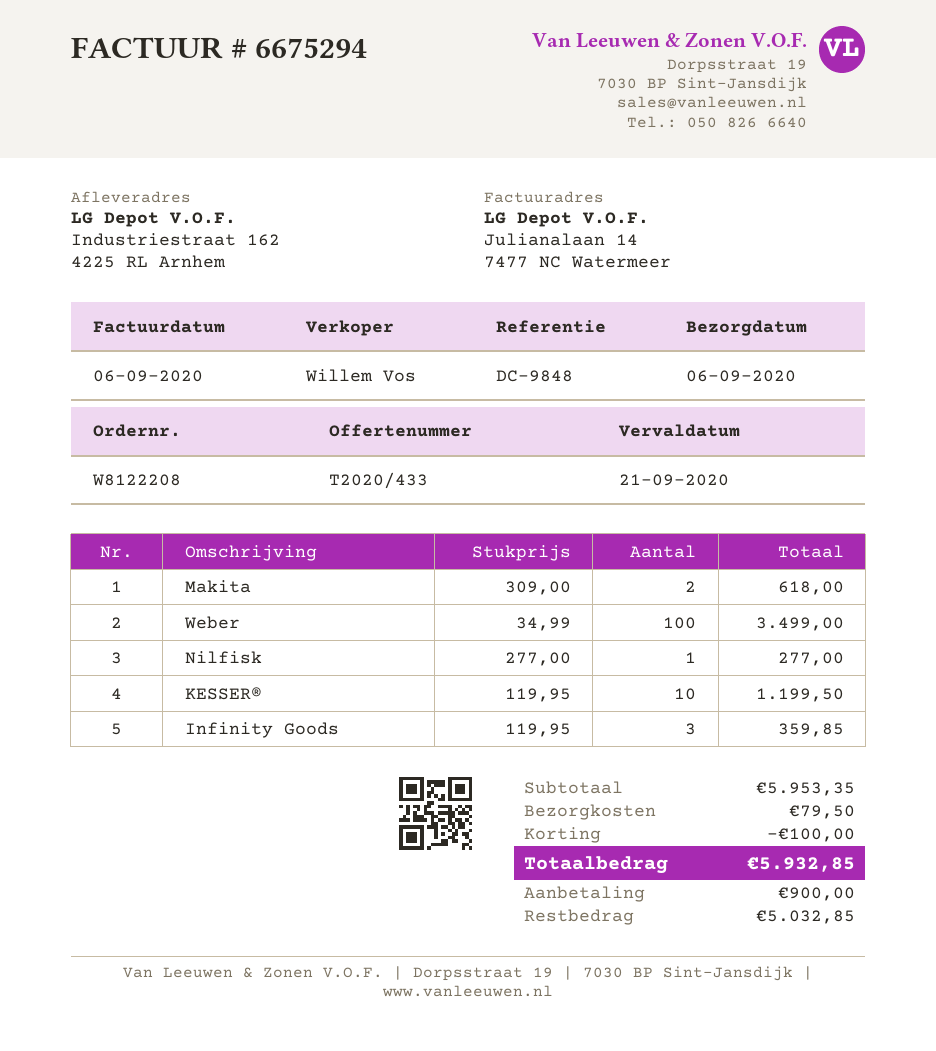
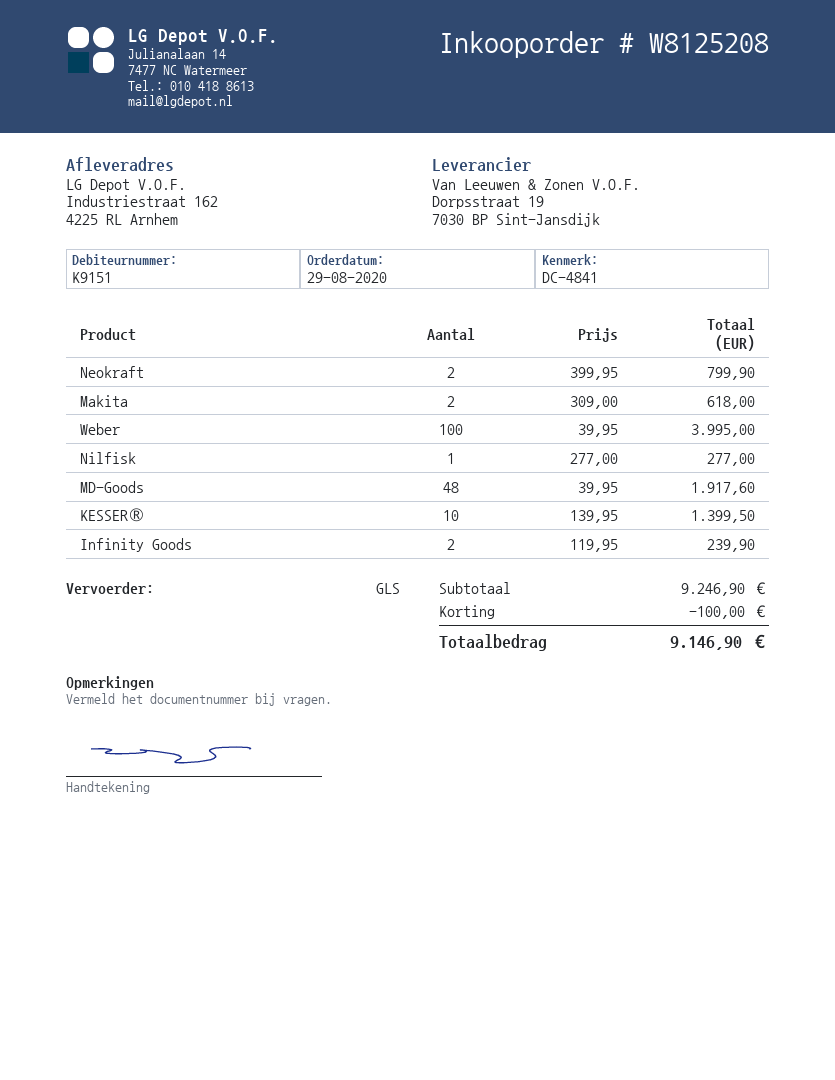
order number: W8122208 -> W8125208
reference: DC-9848 -> DC-4841
Weber: 100 x 34.99 = 3499.00 -> 100 x 39.95 = 3995.00
KESSER®: 10 x 119.95 = 1199.50 -> 10 x 139.95 = 1399.50
Infinity Goods: 3 x 119.95 = 359.85 -> 2 x 119.95 = 239.90
Neokraft: none -> 2 x 399.95 = 799.90
MD-Goods: none -> 48 x 39.95 = 1917.60
subtotal: 5953.35 -> 9246.90
shipping: 79.50 -> none
total: 5932.85 -> 9146.90

